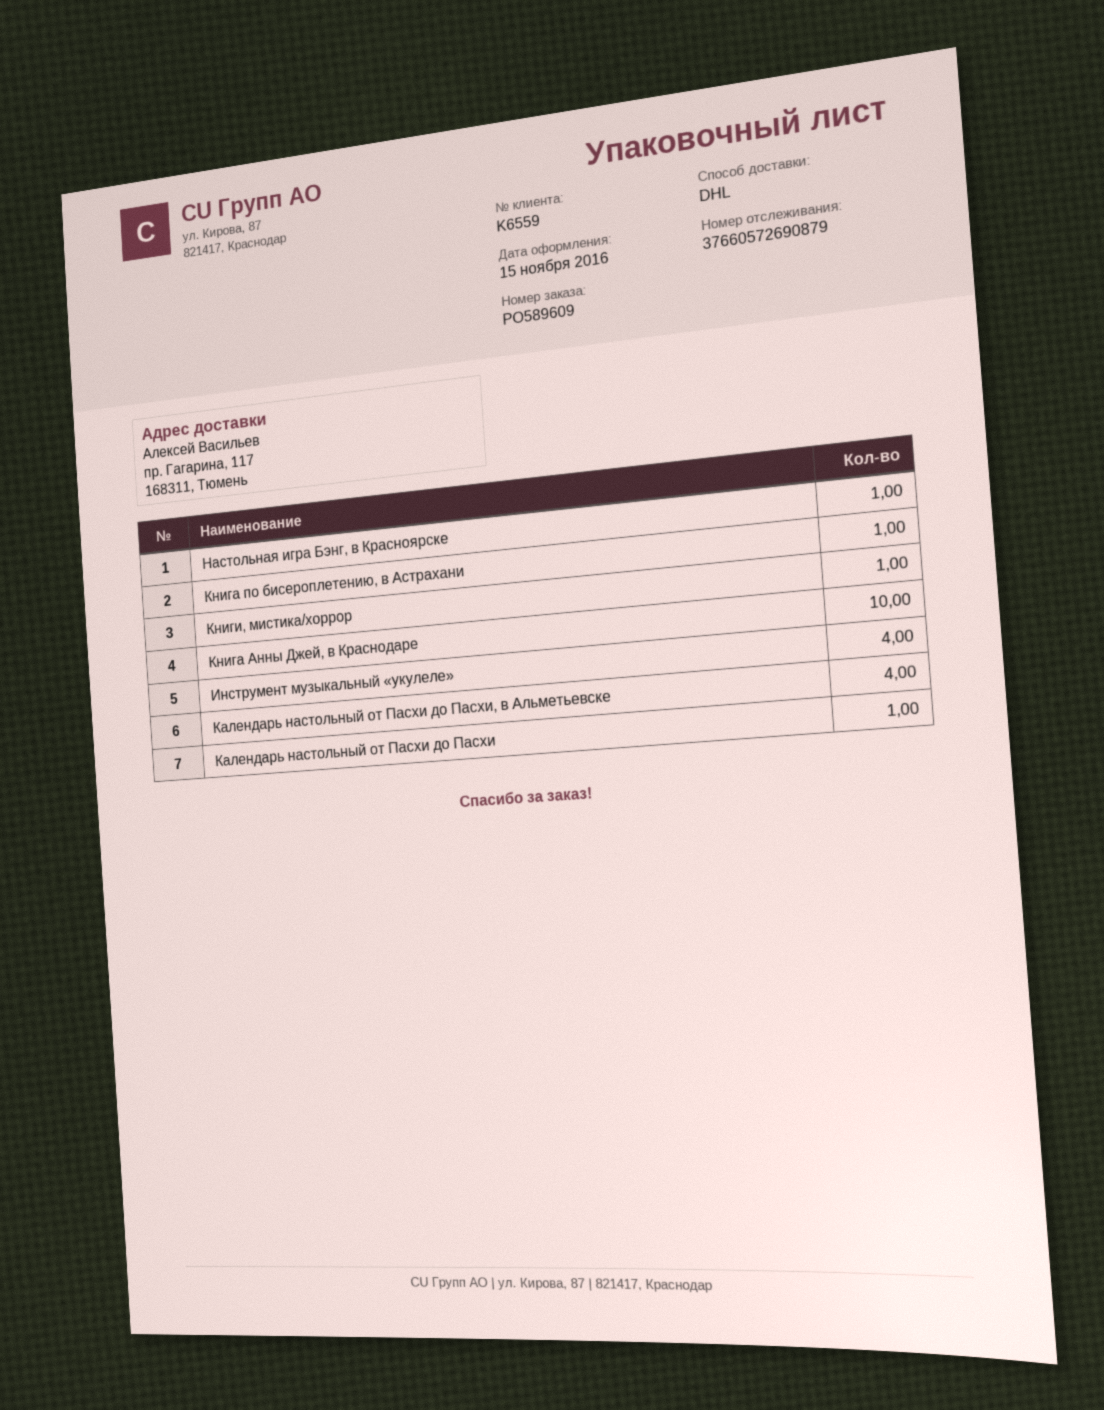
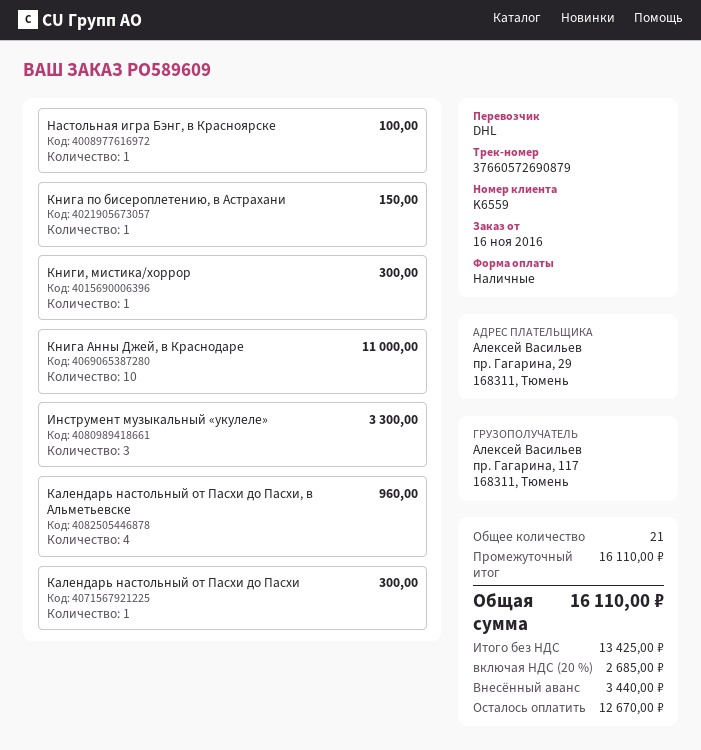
order date: 2016-11-15 -> 2016-11-16
Инструмент музыкальный «укулеле»: 4 -> 3

